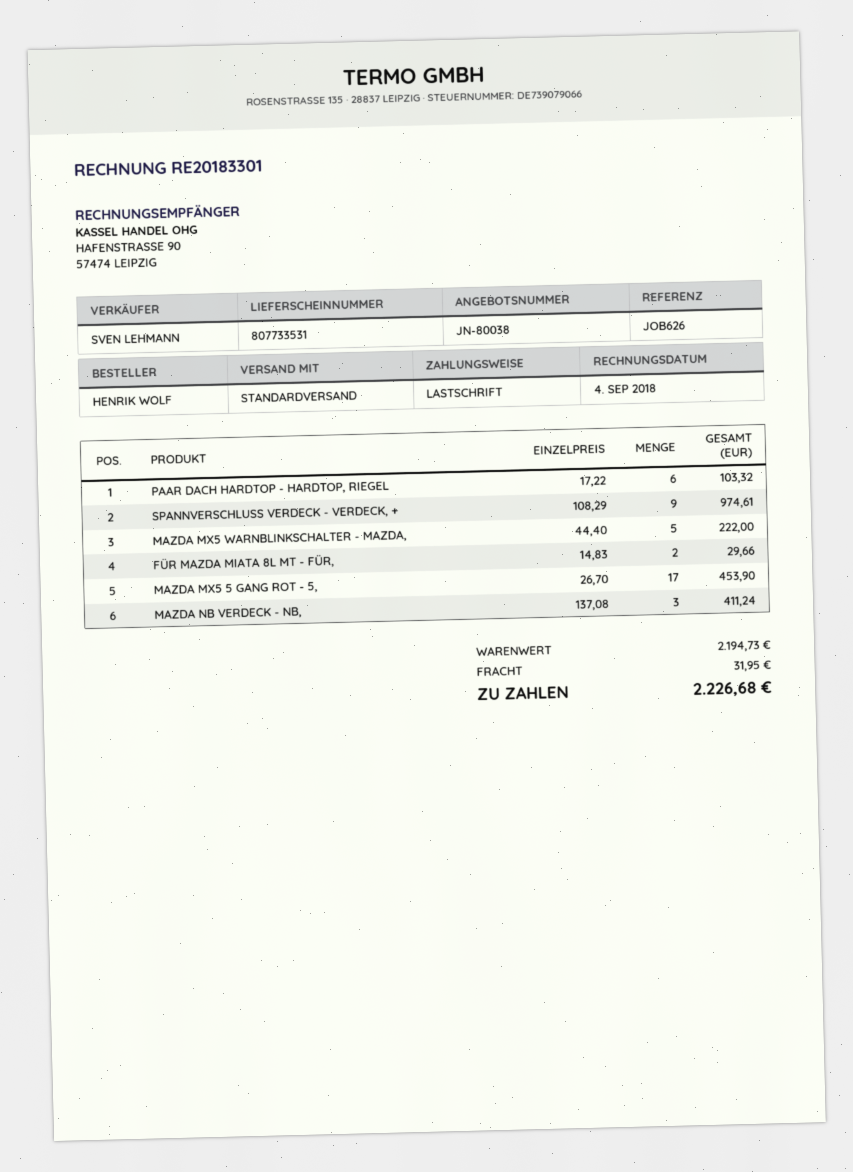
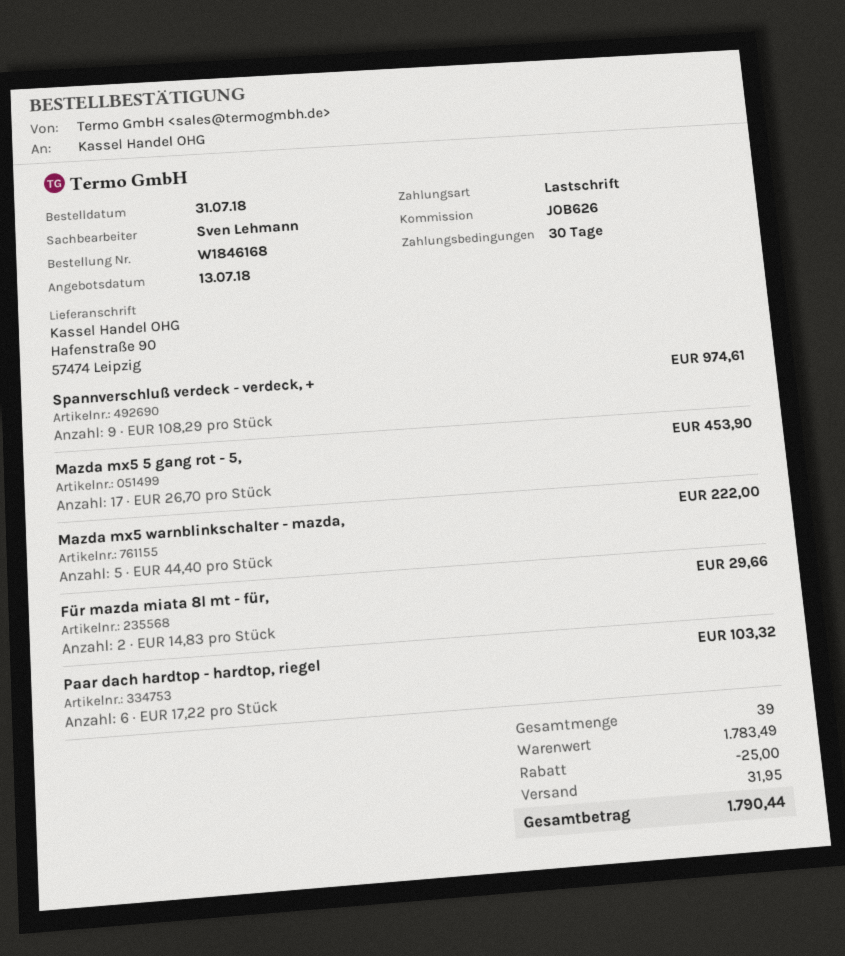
MAZDA NB VERDECK - NB,: 3 x 137.08 = 411.24 -> none
subtotal: 2194.73 -> 1783.49
discount: none -> 25.00
total: 2226.68 -> 1790.44

